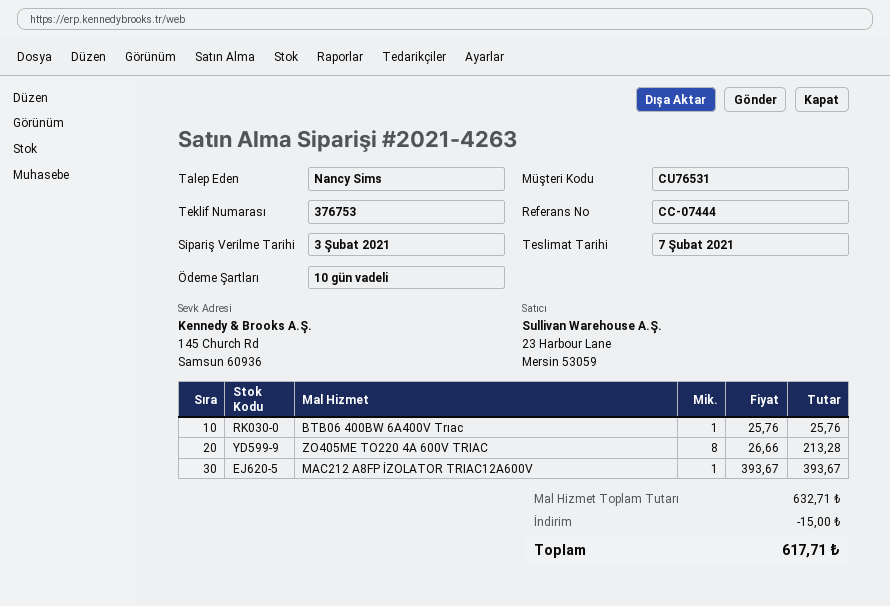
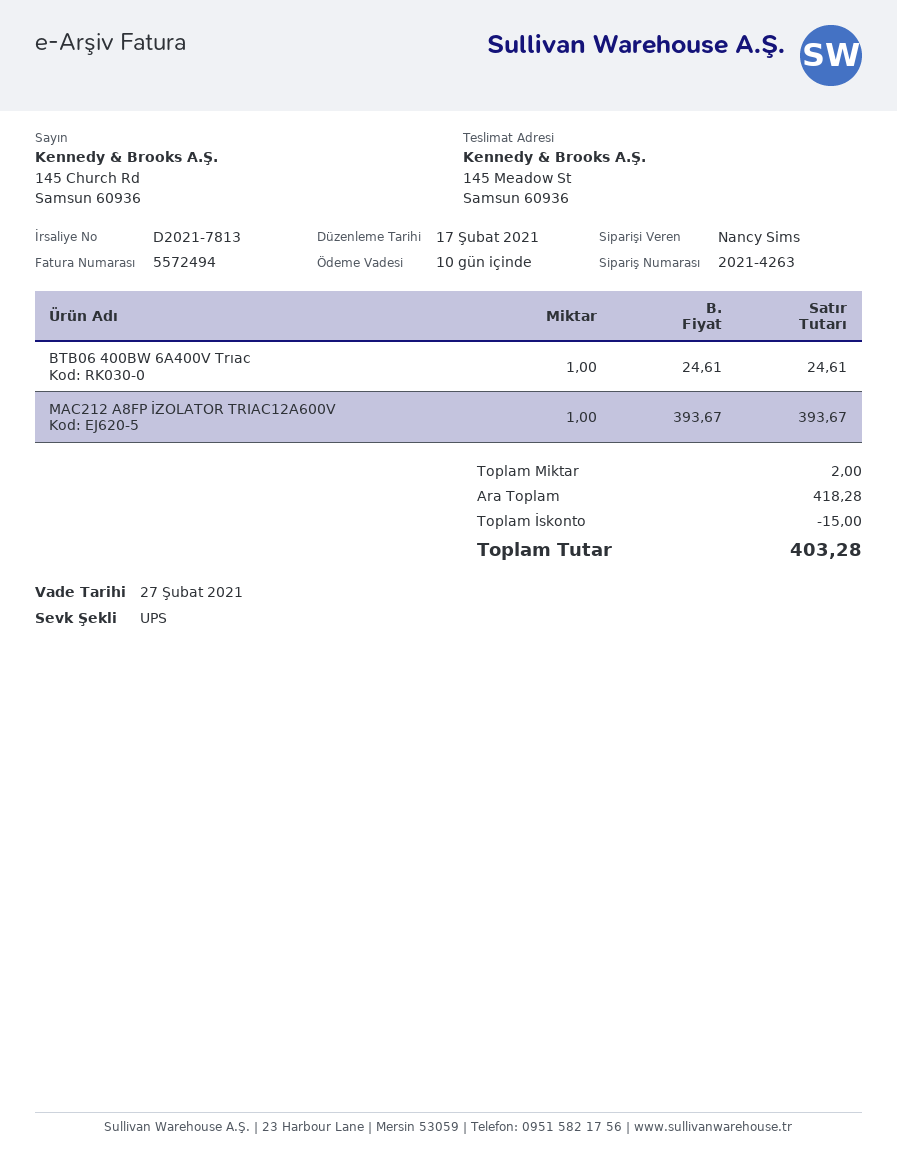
ship to: 145 Church Rd, Samsun 60936 -> 145 Meadow St, Samsun 60936
BTB06 400BW 6A400V Trıac: 1 x 25.76 = 25.76 -> 1 x 24.61 = 24.61
ZO405ME TO220 4A 600V TRIAC: 8 x 26.66 = 213.28 -> none
subtotal: 632.71 -> 418.28
total: 617.71 -> 403.28

